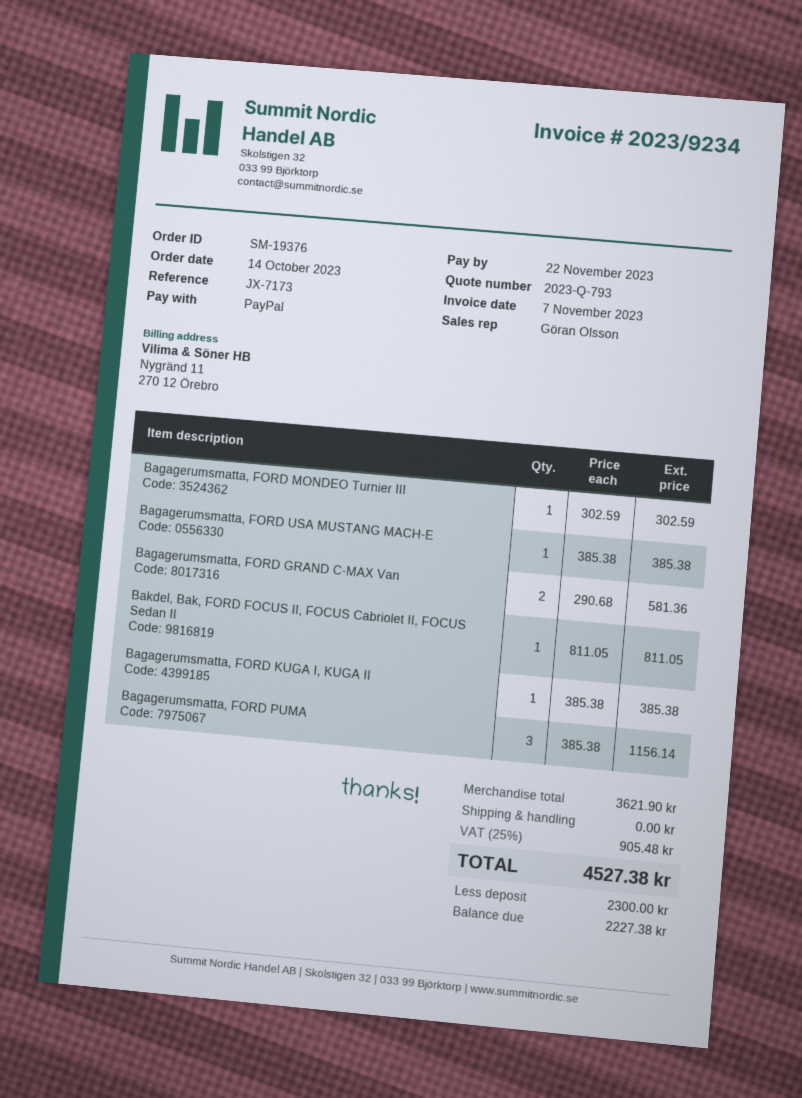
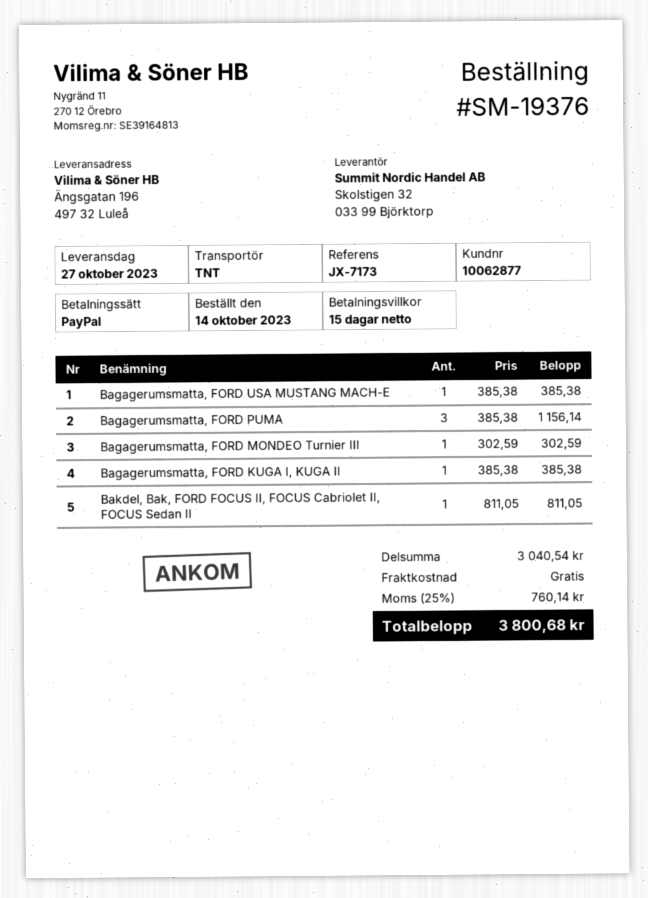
Bagagerumsmatta, FORD GRAND C-MAX Van: 2 x 290.68 = 581.36 -> none
subtotal: 3621.90 -> 3040.54
tax: 25% = 905.48 -> 25% = 760.14
total: 4527.38 -> 3800.68

